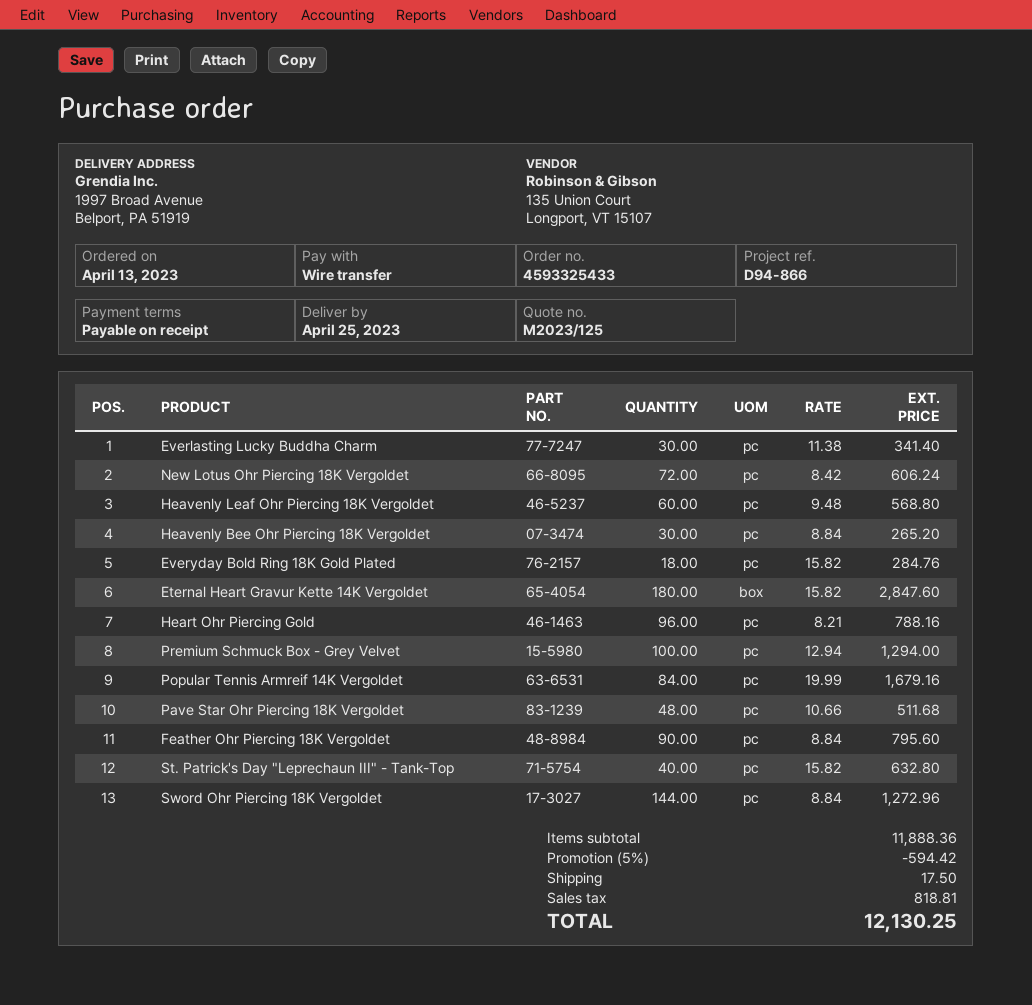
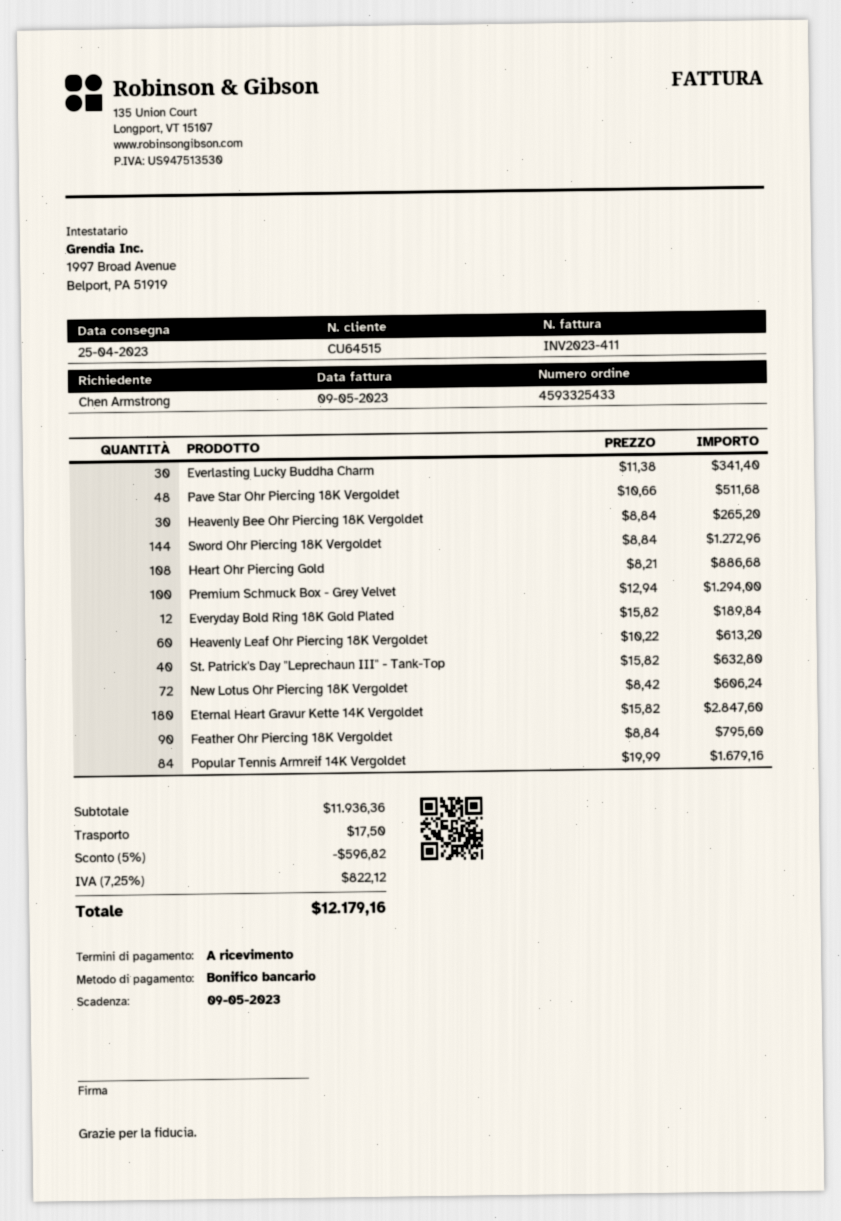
Heavenly Leaf Ohr Piercing 18K Vergoldet: 60 x 9.48 = 568.80 -> 60 x 10.22 = 613.20
Everyday Bold Ring 18K Gold Plated: 18 x 15.82 = 284.76 -> 12 x 15.82 = 189.84
Heart Ohr Piercing Gold: 96 x 8.21 = 788.16 -> 108 x 8.21 = 886.68
subtotal: 11888.36 -> 11936.36
discount: 5% = 594.42 -> 5% = 596.82
tax: 818.81 -> 822.12
total: 12130.25 -> 12179.16

